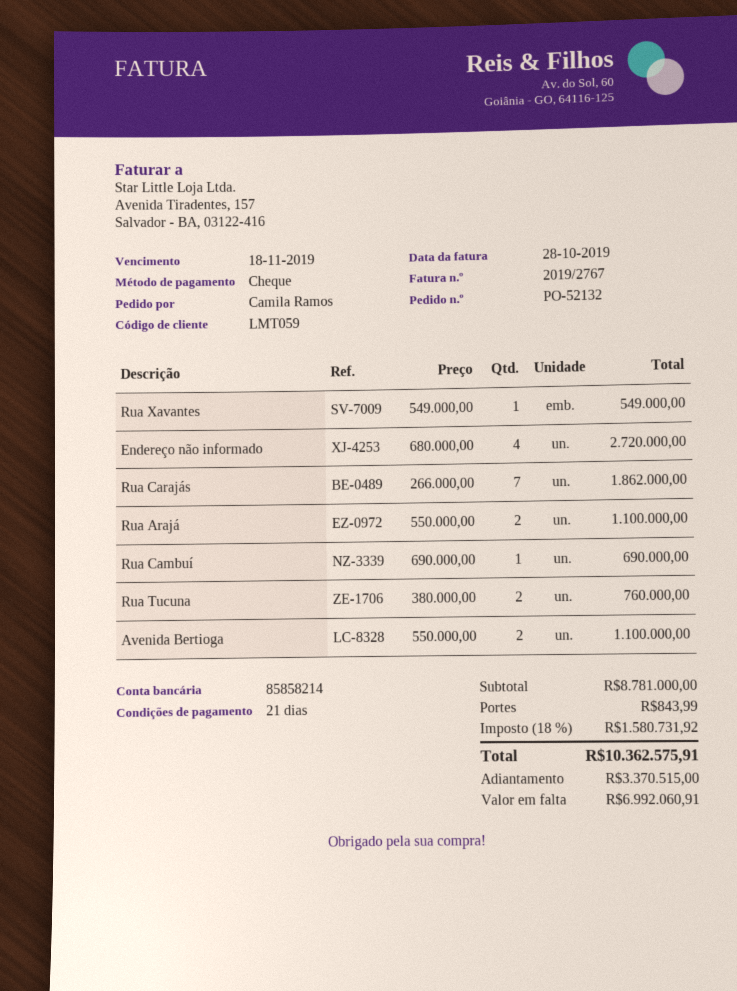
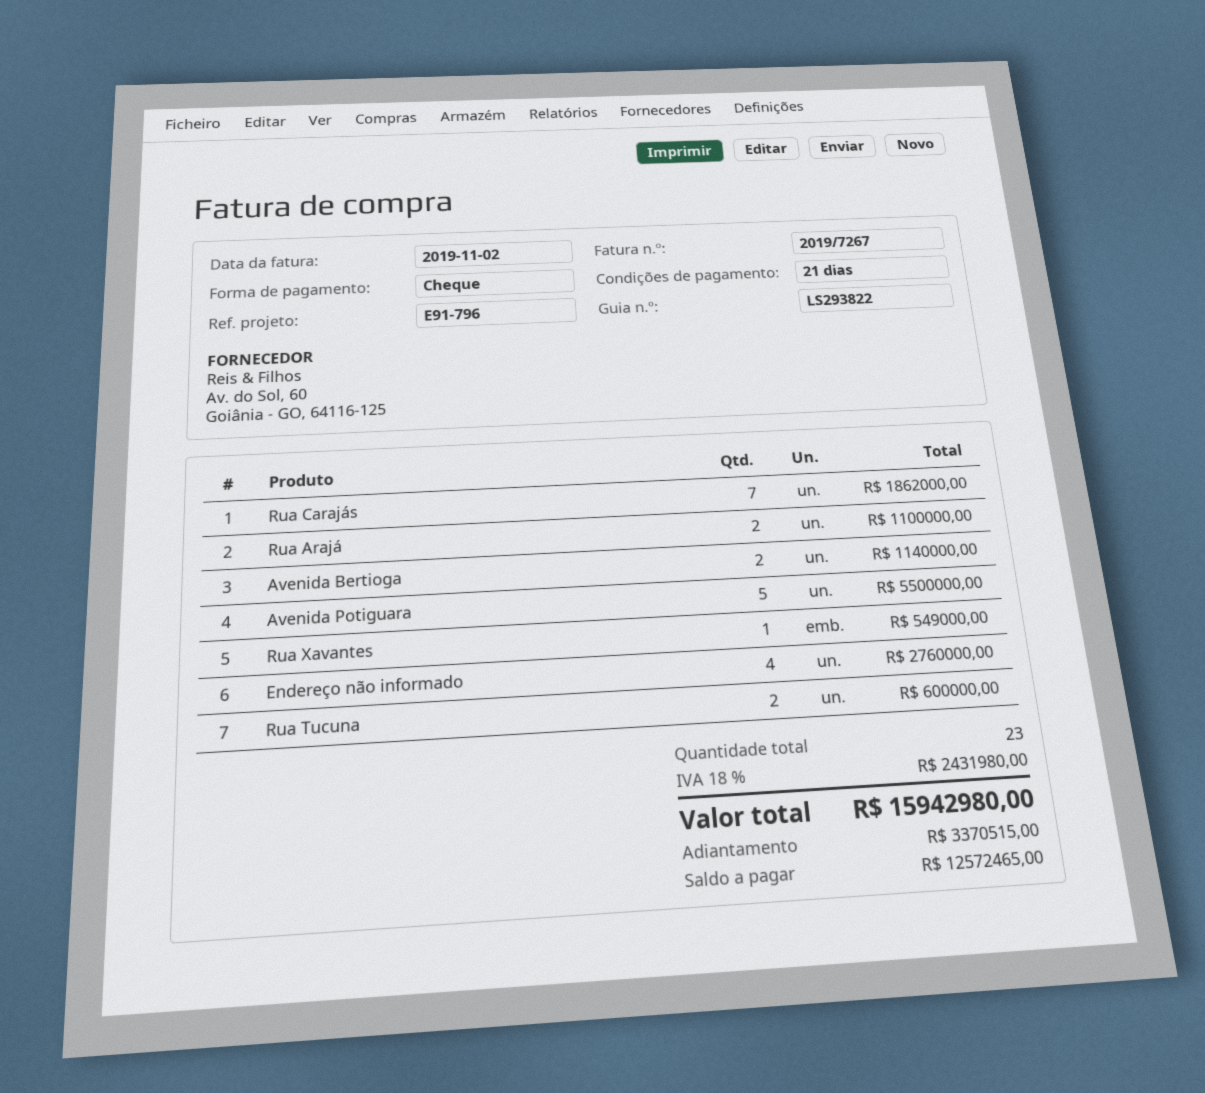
invoice number: 2019/2767 -> 2019/7267
invoice date: 2019-10-28 -> 2019-11-02
Endereço não informado: 4 for 2720000.00 -> 4 for 2760000.00
Rua Cambuí: 1 for 690000.00 -> none
Rua Tucuna: 2 for 760000.00 -> 2 for 600000.00
Avenida Bertioga: 2 for 1100000.00 -> 2 for 1140000.00
Avenida Potiguara: none -> 5 for 5500000.00
shipping: 843.99 -> none
tax: 18% = 1580731.92 -> 18% = 2431980.00
total: 10362575.91 -> 15942980.00
balance: 6992060.91 -> 12572465.00

